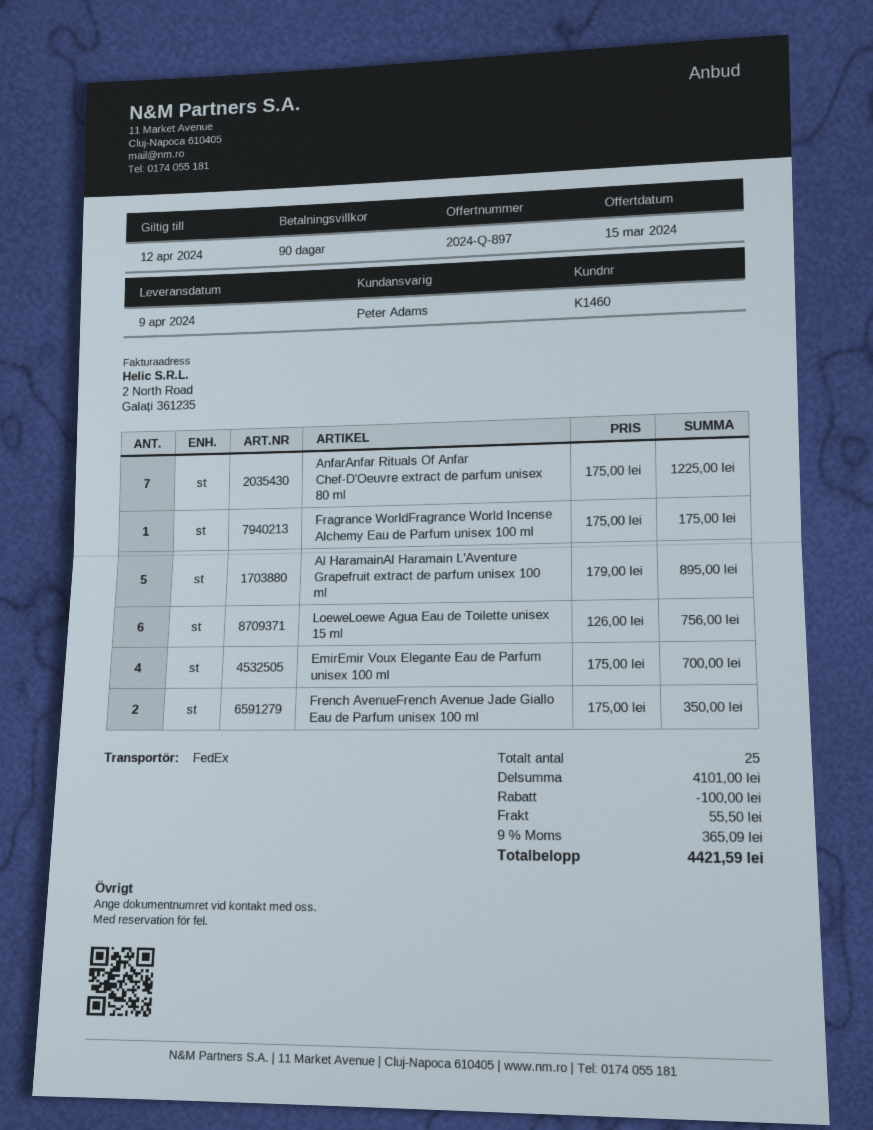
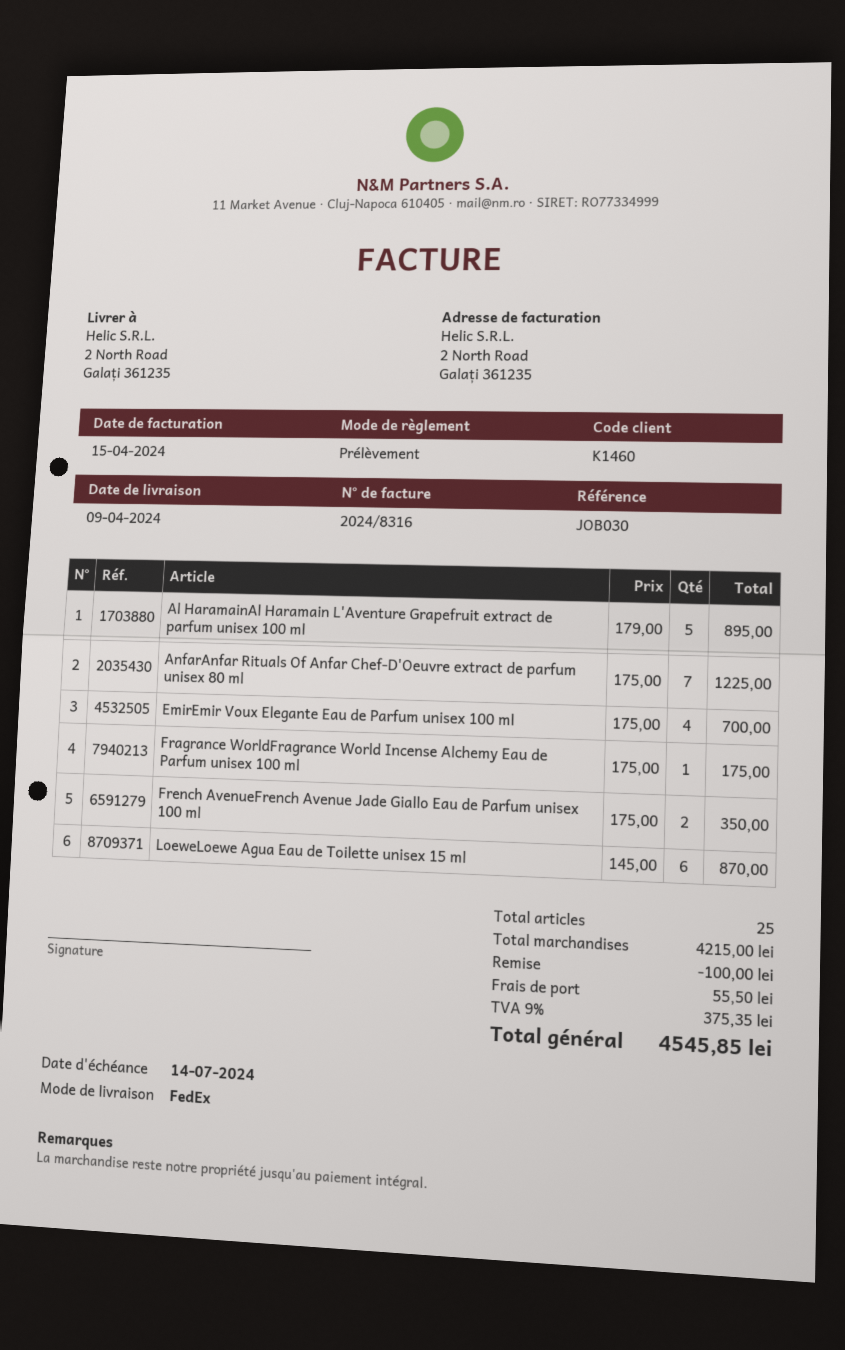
LoeweLoewe Agua Eau de Toilette unisex 15 ml: 6 x 126.00 = 756.00 -> 6 x 145.00 = 870.00
subtotal: 4101.00 -> 4215.00
tax: 9% = 365.09 -> 9% = 375.35
total: 4421.59 -> 4545.85

